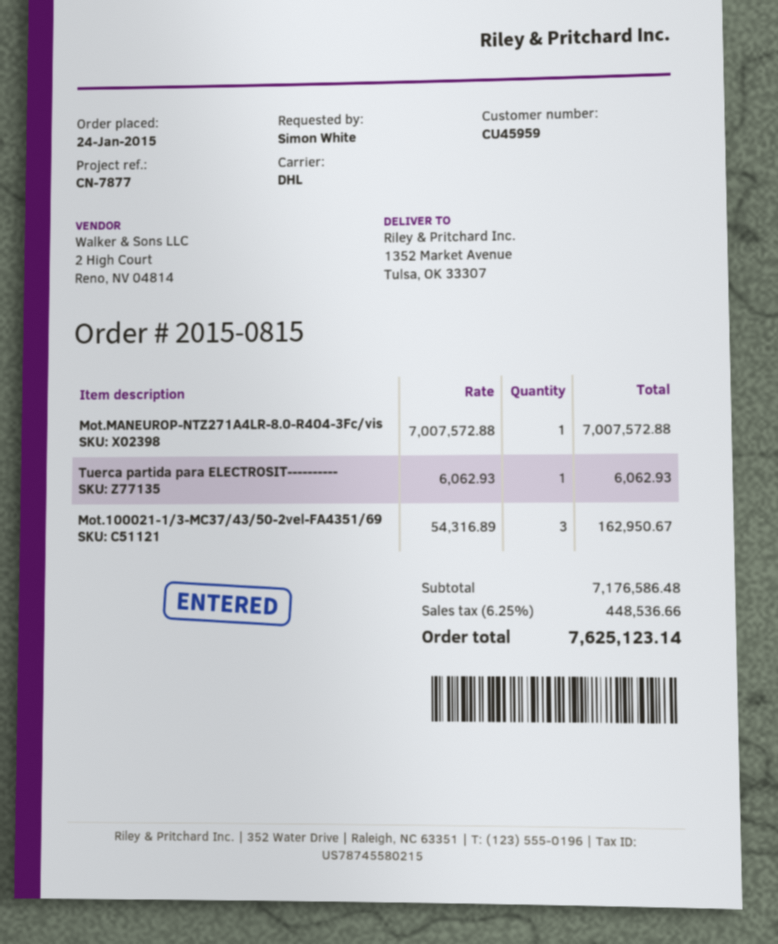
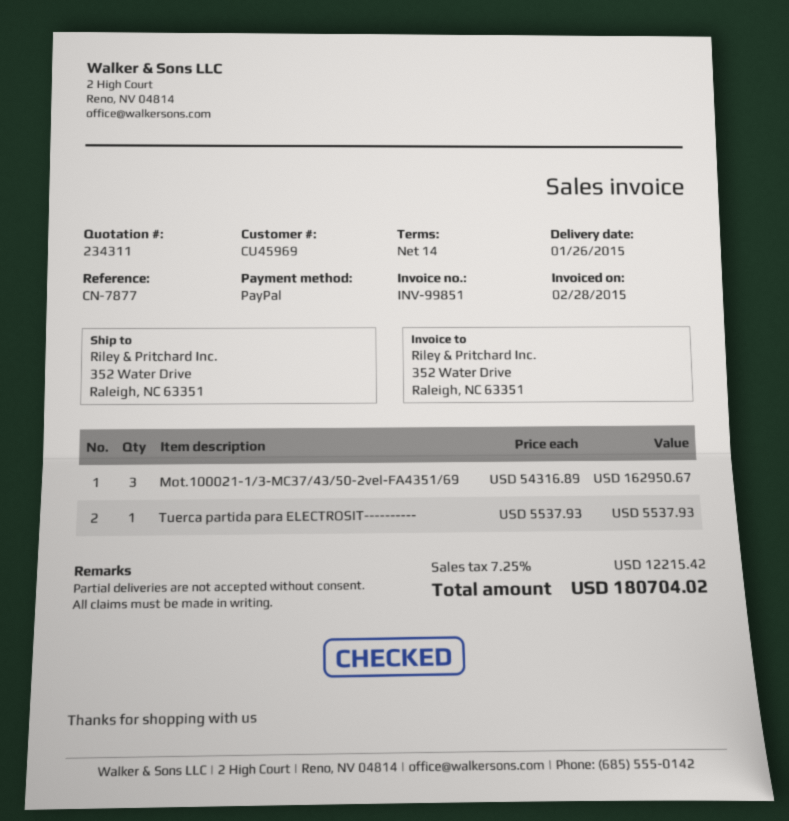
customer number: CU45959 -> CU45969
ship to: 1352 Market Avenue, Tulsa, OK 33307 -> 352 Water Drive, Raleigh, NC 63351
Mot.MANEUROP-NTZ271A4LR-8.0-R404-3Fc/vis: 1 x 7007572.88 = 7007572.88 -> none
Tuerca partida para ELECTROSIT----------: 1 x 6062.93 = 6062.93 -> 1 x 5537.93 = 5537.93
tax: 6.25% = 448536.66 -> 7.25% = 12215.42
total: 7625123.14 -> 180704.02

